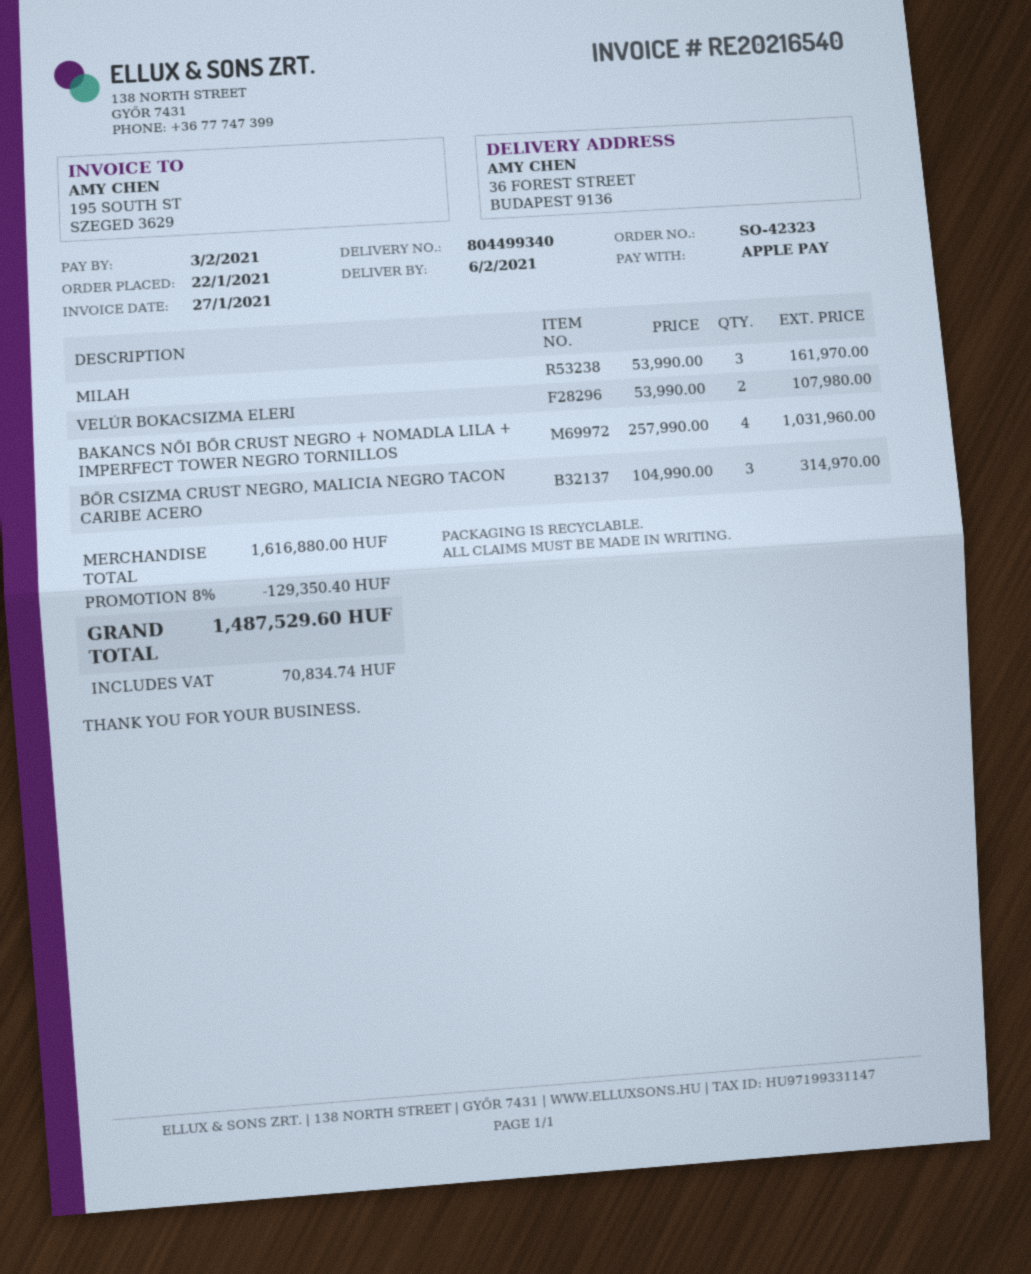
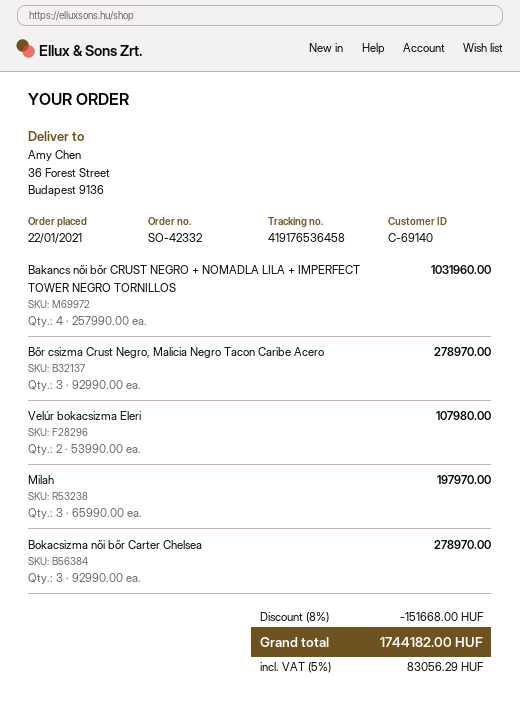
order number: SO-42323 -> SO-42332
MILAH: 3 x 53990.00 = 161970.00 -> 3 x 65990.00 = 197970.00
BŐR CSIZMA CRUST NEGRO, MALICIA NEGRO TACON CARIBE ACERO: 3 x 104990.00 = 314970.00 -> 3 x 92990.00 = 278970.00
Bokacsizma női bőr Carter Chelsea: none -> 3 x 92990.00 = 278970.00
discount: 8% = 129350.40 -> 8% = 151668.00
tax: 70834.74 -> 83056.29
total: 1487529.60 -> 1744182.00

